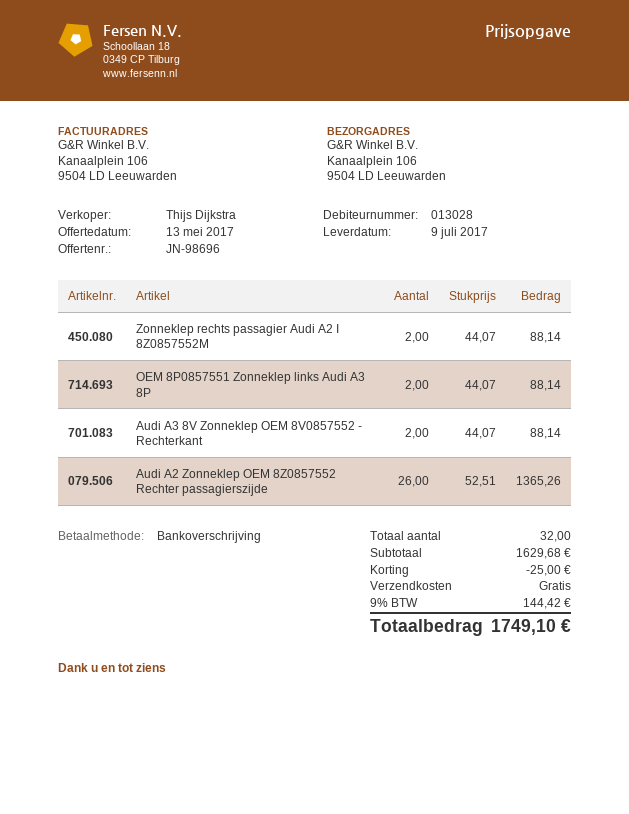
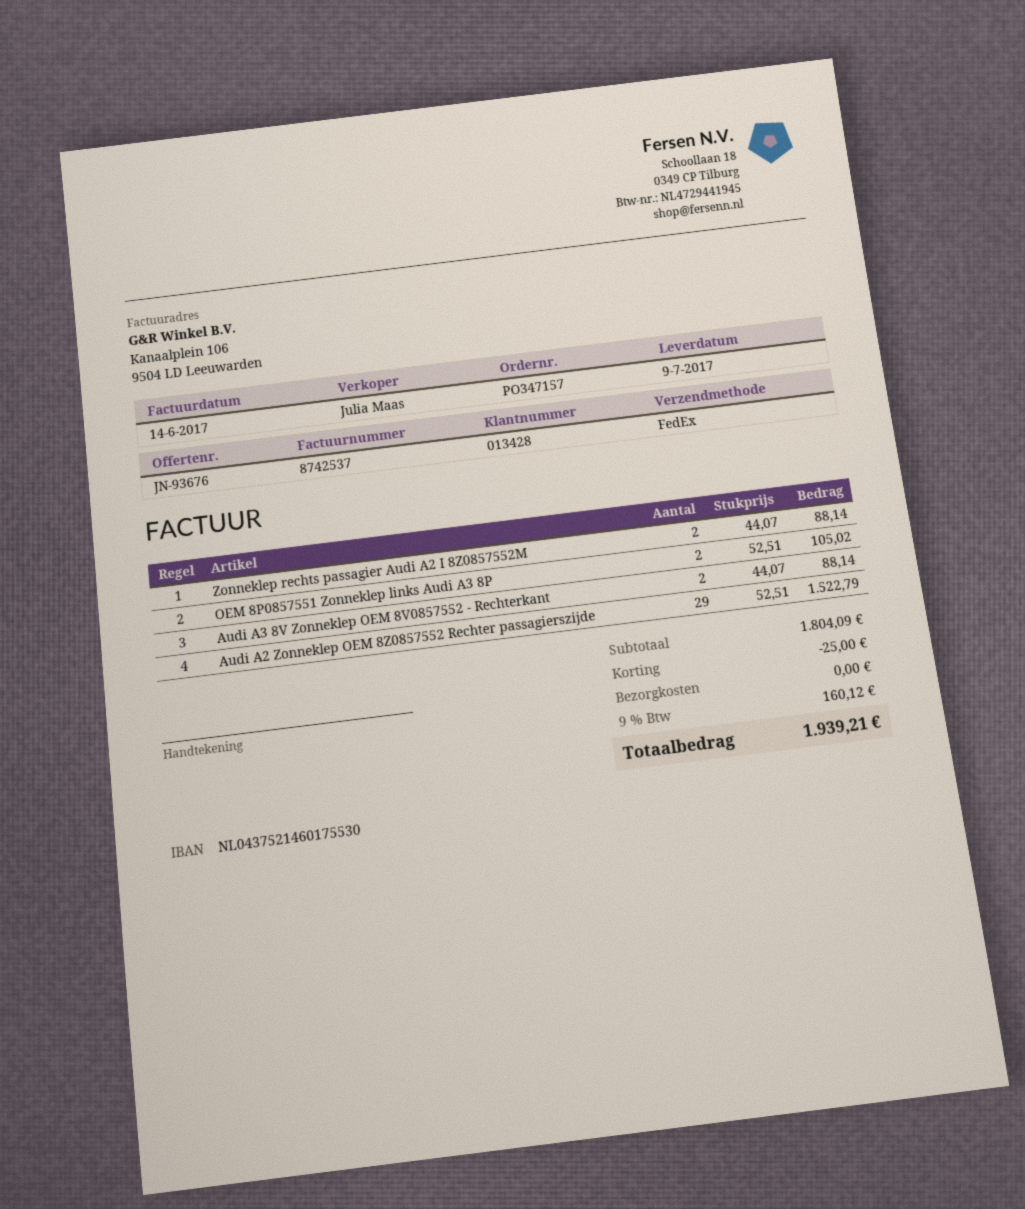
quote number: JN-98696 -> JN-93676
customer number: 013028 -> 013428
sales rep: Thijs Dijkstra -> Julia Maas
OEM 8P0857551 Zonneklep links Audi A3 8P: 2 x 44.07 = 88.14 -> 2 x 52.51 = 105.02
Audi A2 Zonneklep OEM 8Z0857552 Rechter passagierszijde: 26 x 52.51 = 1365.26 -> 29 x 52.51 = 1522.79
subtotal: 1629.68 -> 1804.09
tax: 9% = 144.42 -> 9% = 160.12
total: 1749.10 -> 1939.21

